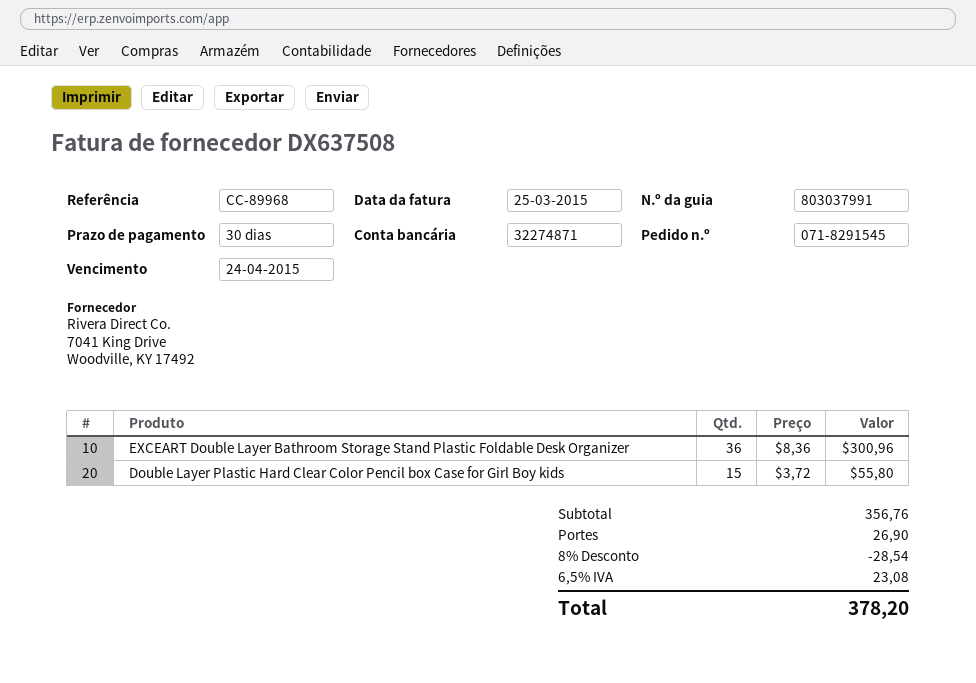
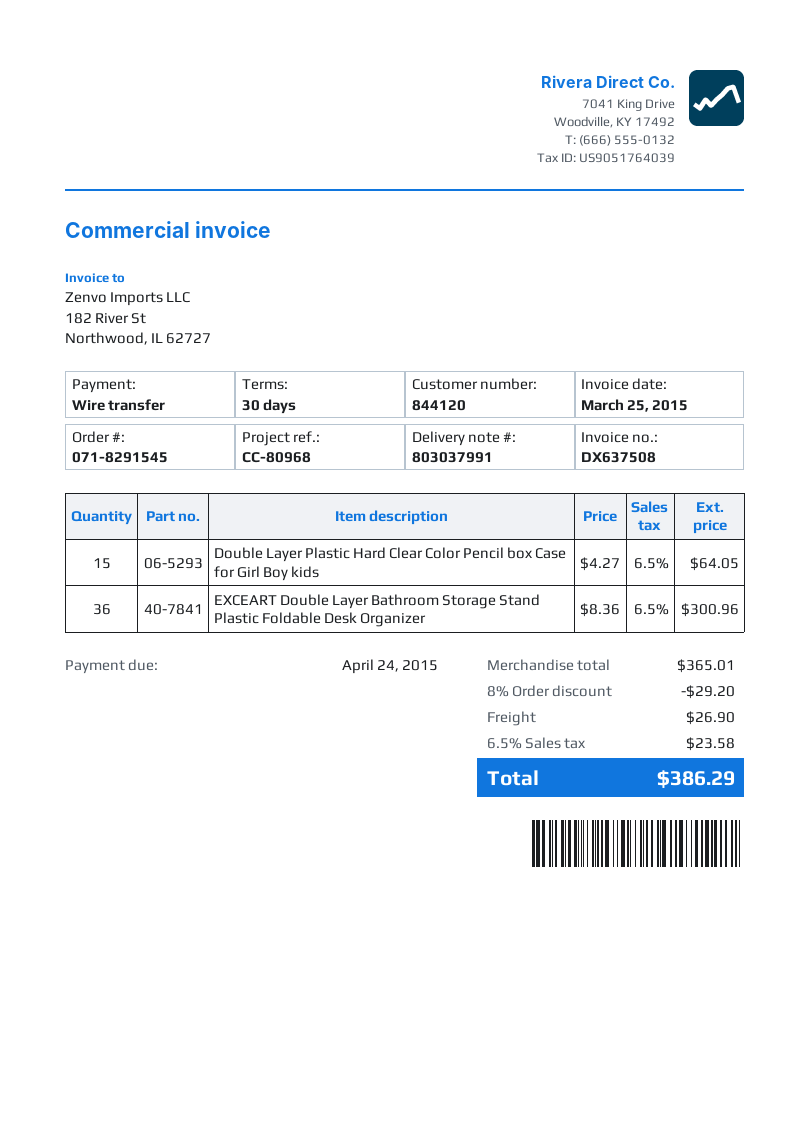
reference: CC-89968 -> CC-80968
Double Layer Plastic Hard Clear Color Pencil box Case for Girl Boy kids: 15 x 3.72 = 55.80 -> 15 x 4.27 = 64.05
subtotal: 356.76 -> 365.01
discount: 8% = 28.54 -> 8% = 29.20
tax: 6.5% = 23.08 -> 6.5% = 23.58
total: 378.20 -> 386.29

